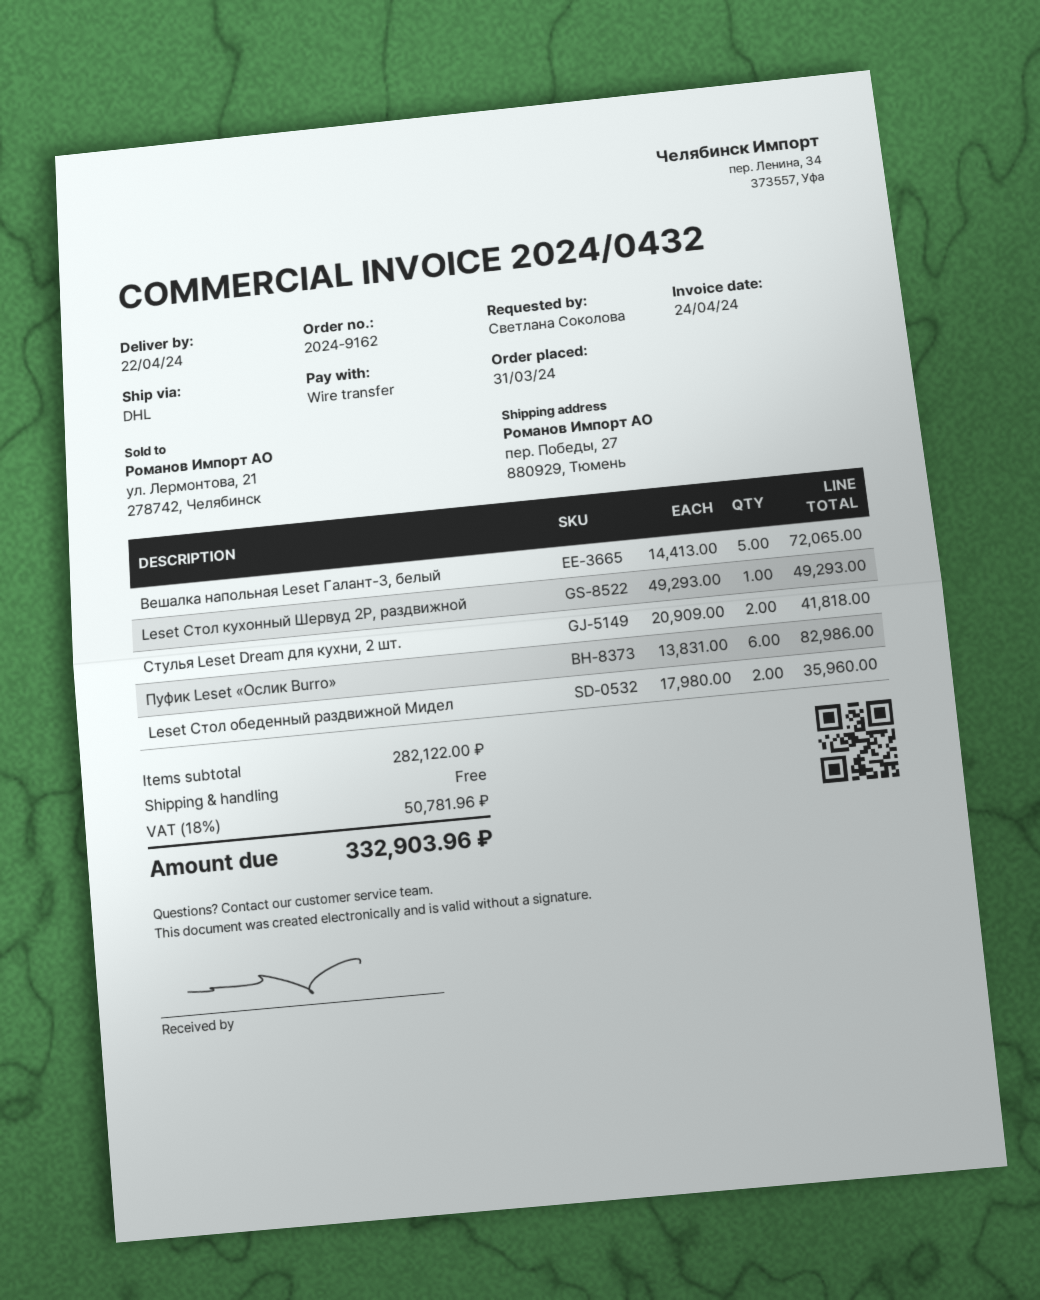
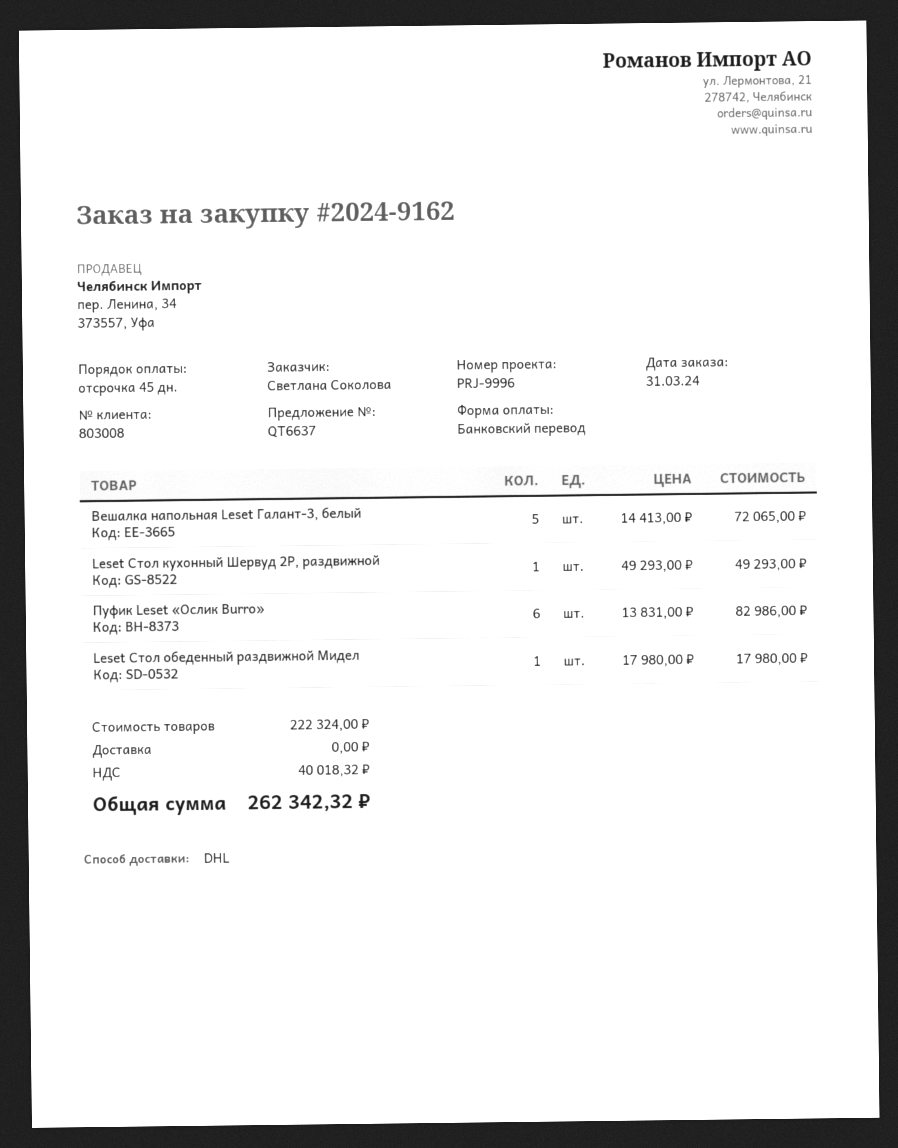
Стулья Leset Dream для кухни, 2 шт.: 2 x 20909.00 = 41818.00 -> none
Leset Стол обеденный раздвижной Мидел: 2 x 17980.00 = 35960.00 -> 1 x 17980.00 = 17980.00
subtotal: 282122.00 -> 222324.00
tax: 50781.96 -> 40018.32
total: 332903.96 -> 262342.32

